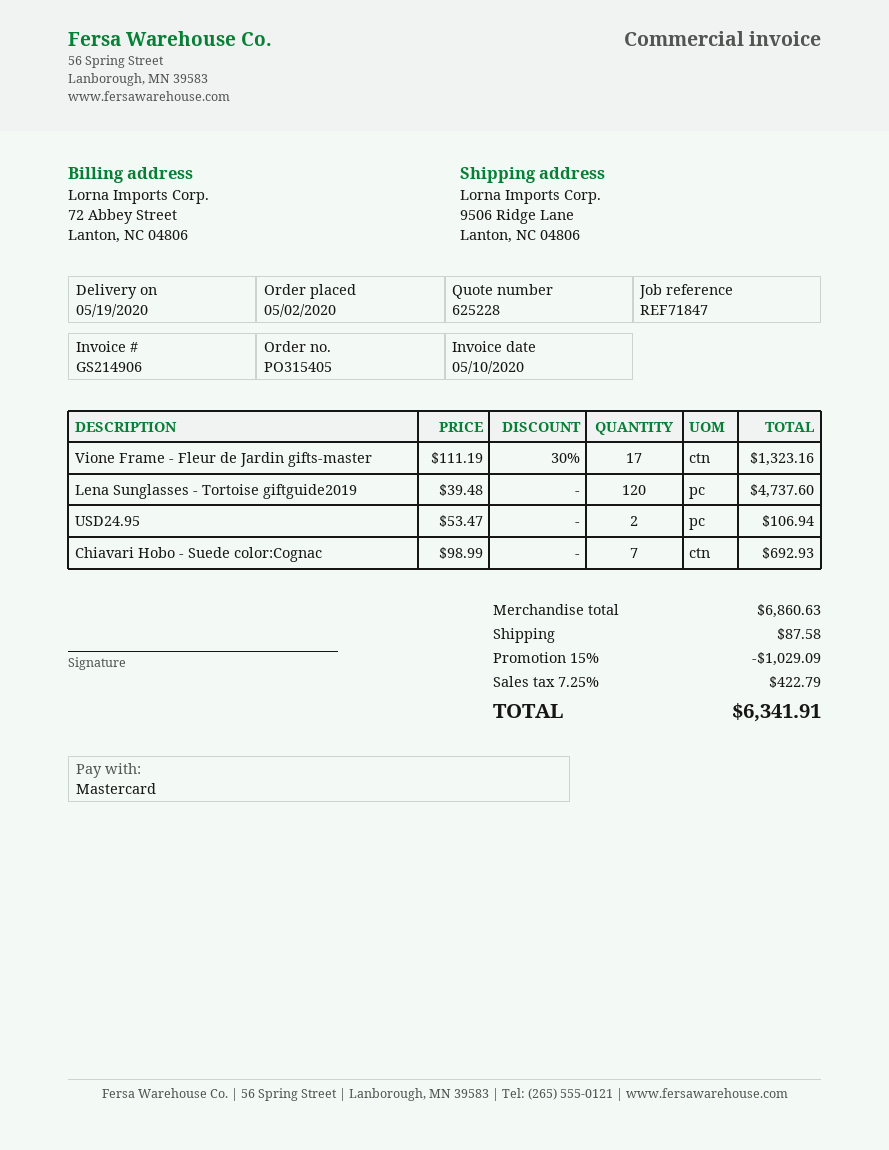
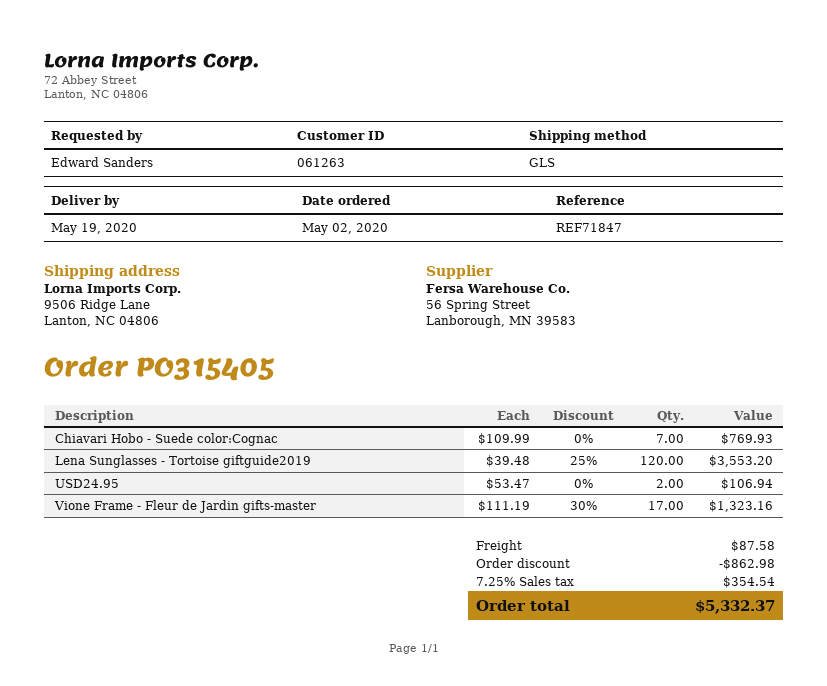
Lena Sunglasses - Tortoise giftguide2019: 120 x 39.48 = 4737.60 -> 120 x 39.48 - 25% = 3553.20
Chiavari Hobo - Suede color:Cognac: 7 x 98.99 = 692.93 -> 7 x 109.99 = 769.93
discount: 1029.09 -> 862.98
tax: 7.25% = 422.79 -> 7.25% = 354.54
total: 6341.91 -> 5332.37

